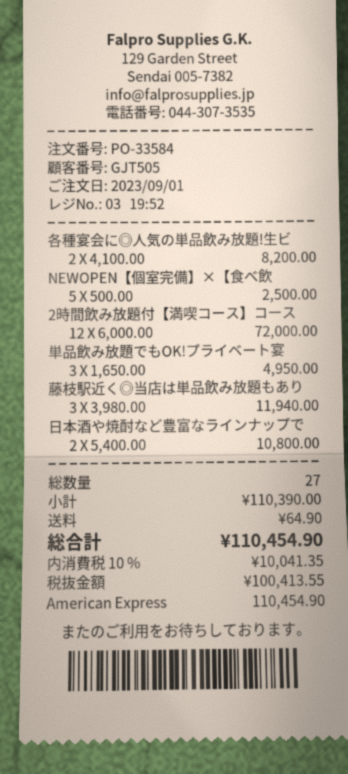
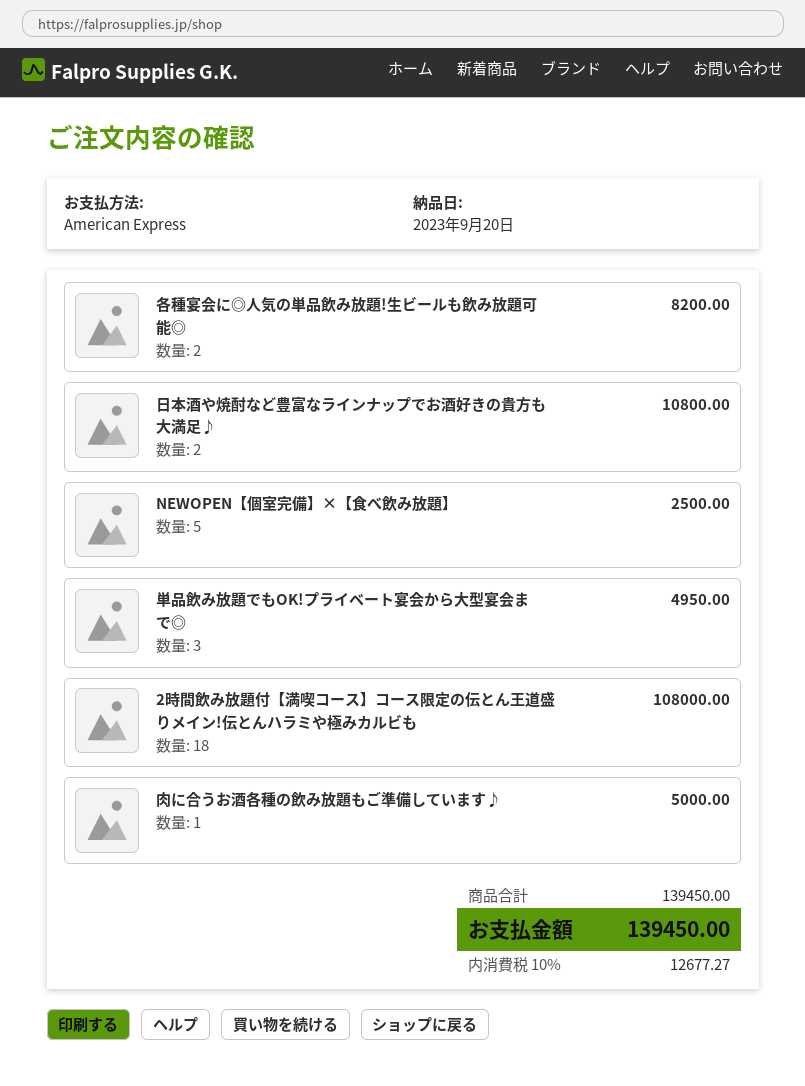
2時間飲み放題付【満喫コース】コース: 12 for 72000.00 -> 18 for 108000.00
藤枝駅近く◎当店は単品飲み放題もあり: 3 for 11940.00 -> none
肉に合うお酒各種の飲み放題もご準備しています♪: none -> 1 for 5000.00
subtotal: 110390.00 -> 139450.00
shipping: 64.90 -> none
tax: 10% = 10041.35 -> 10% = 12677.27
total: 110454.90 -> 139450.00

